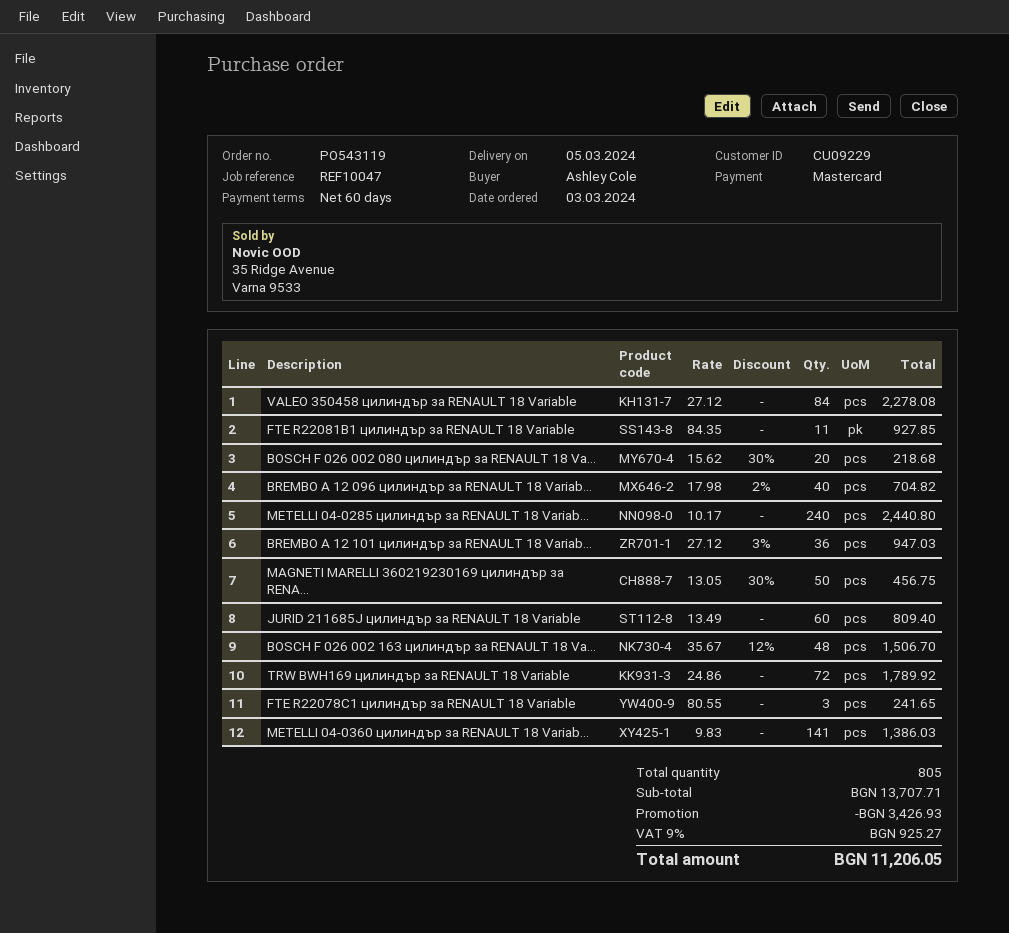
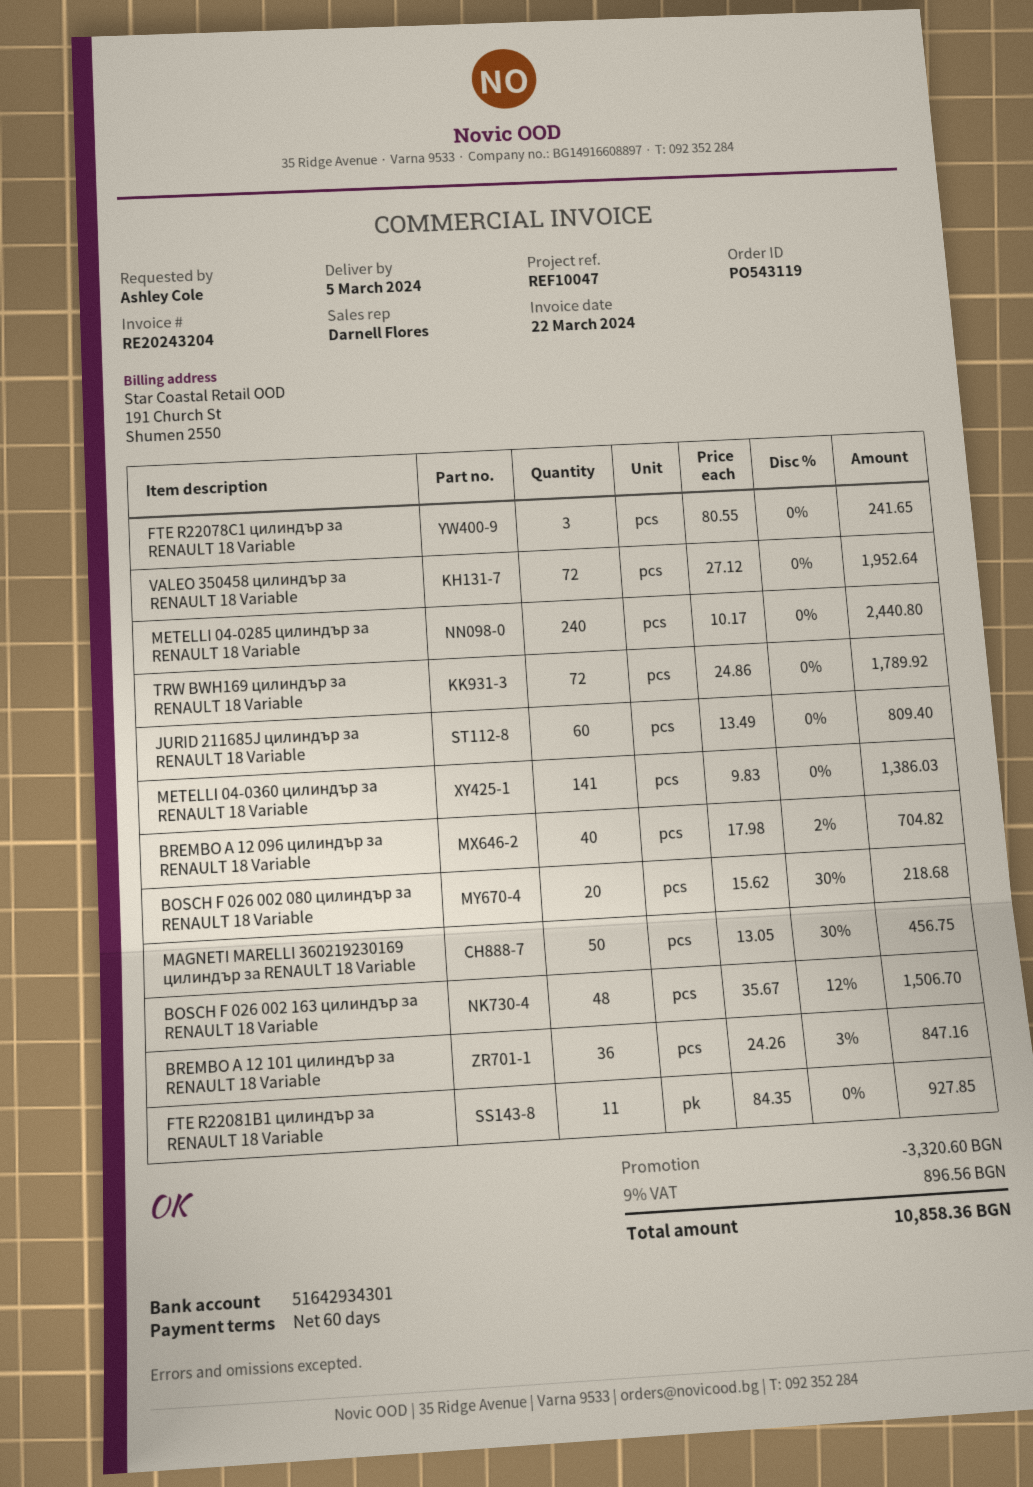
VALEO 350458 цилиндър за RENAULT 18 Variable: 84 x 27.12 = 2278.08 -> 72 x 27.12 = 1952.64
BREMBO A 12 101 цилиндър за RENAULT 18 Variab...: 36 x 27.12 - 3% = 947.03 -> 36 x 24.26 - 3% = 847.16
discount: 3426.93 -> 3320.60
tax: 9% = 925.27 -> 9% = 896.56
total: 11206.05 -> 10858.36

